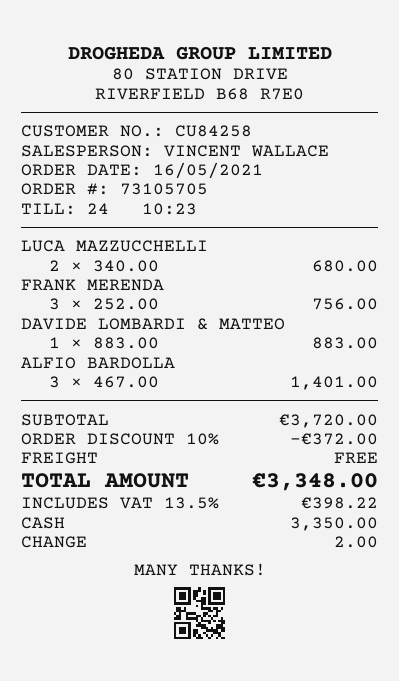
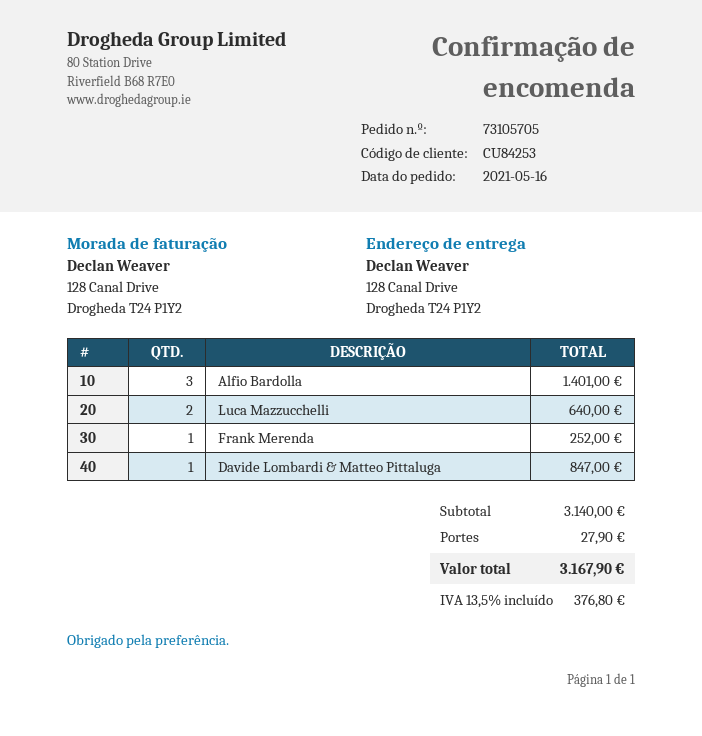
customer number: CU84258 -> CU84253
LUCA MAZZUCCHELLI: 2 for 680.00 -> 2 for 640.00
FRANK MERENDA: 3 for 756.00 -> 1 for 252.00
DAVIDE LOMBARDI & MATTEO: 1 for 883.00 -> 1 for 847.00
subtotal: 3720.00 -> 3140.00
discount: 10% = 372.00 -> none
shipping: 0.00 -> 27.90
tax: 13.5% = 398.22 -> 13.5% = 376.80
total: 3348.00 -> 3167.90

